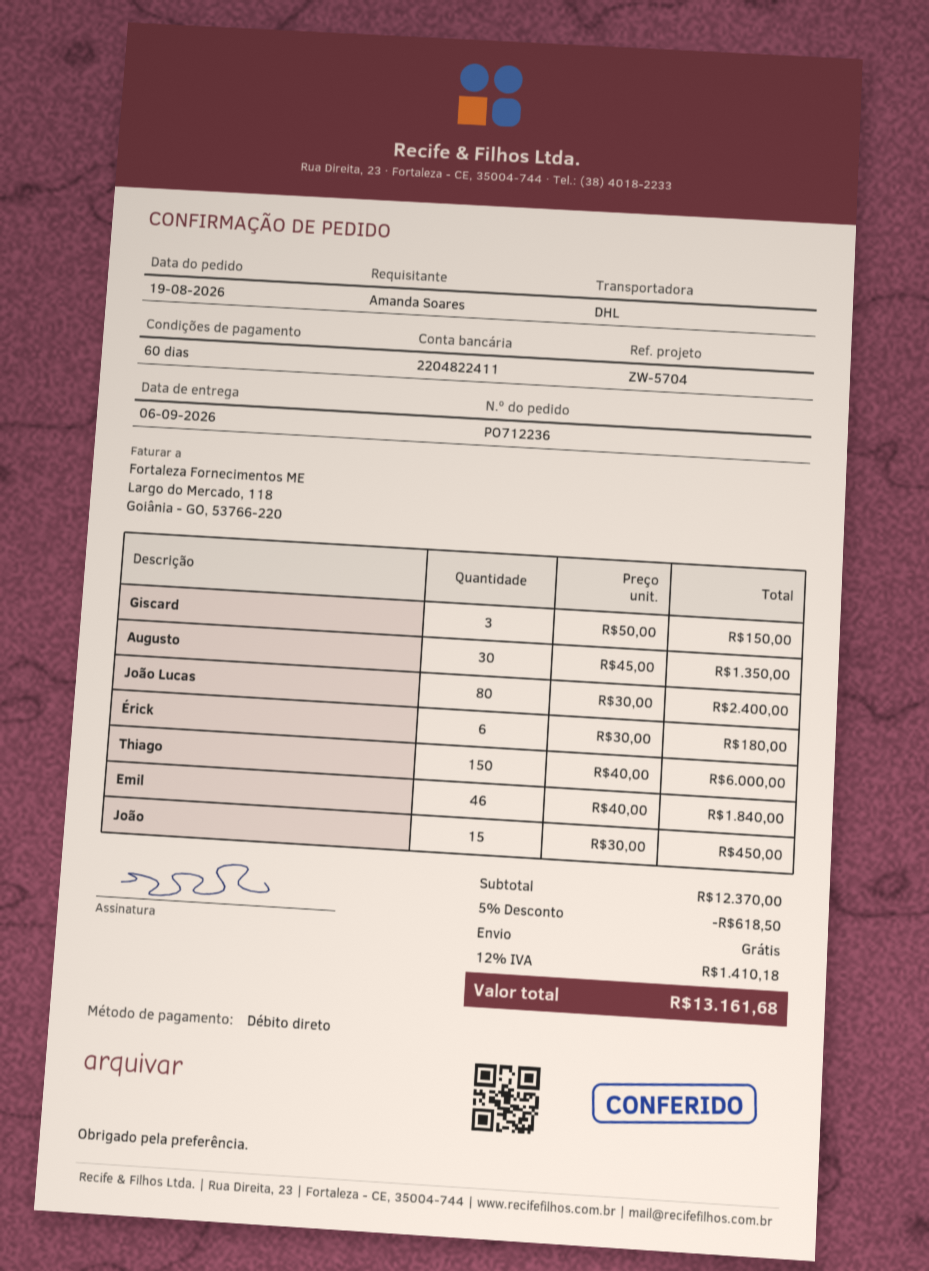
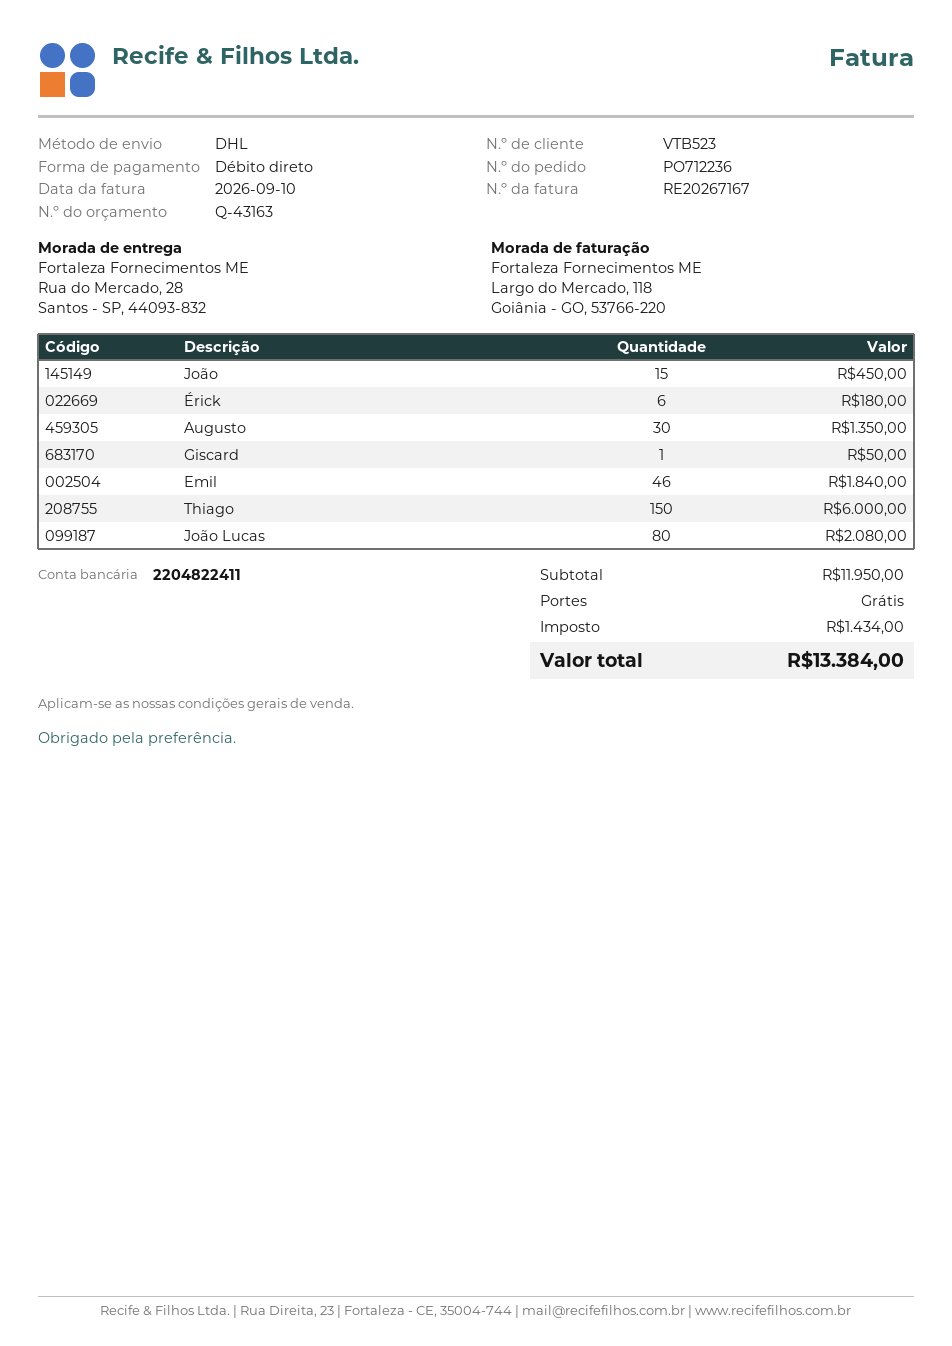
Giscard: 3 for 150.00 -> 1 for 50.00
João Lucas: 80 for 2400.00 -> 80 for 2080.00
subtotal: 12370.00 -> 11950.00
discount: 5% = 618.50 -> none
tax: 1410.18 -> 1434.00
total: 13161.68 -> 13384.00

